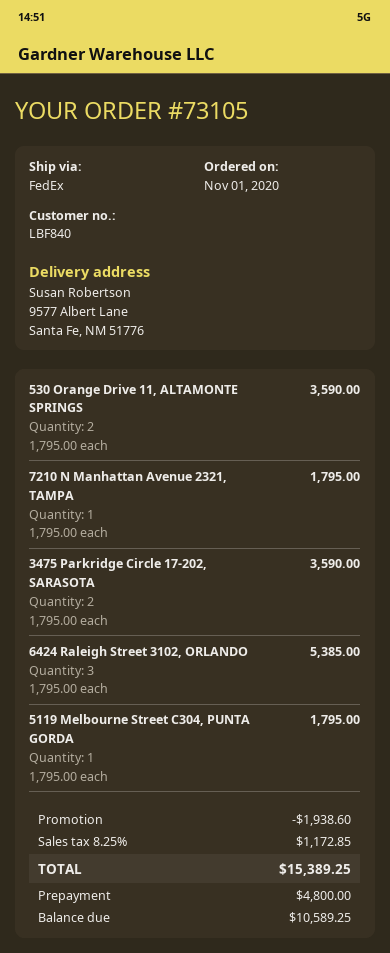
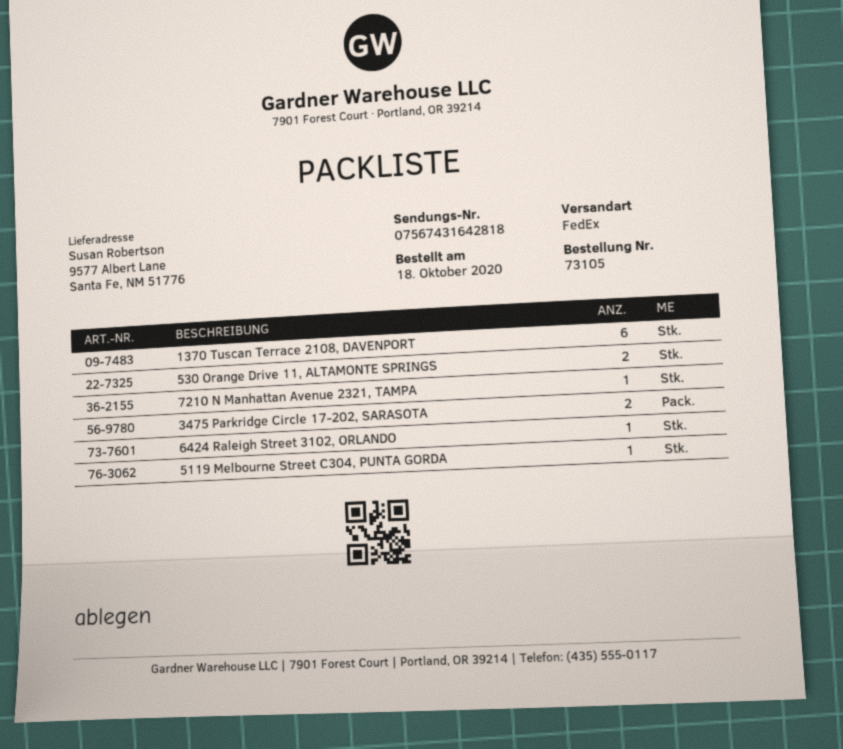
order date: 2020-11-01 -> 2020-10-18
6424 Raleigh Street 3102, ORLANDO: 3 -> 1
1370 Tuscan Terrace 2108, DAVENPORT: none -> 6

